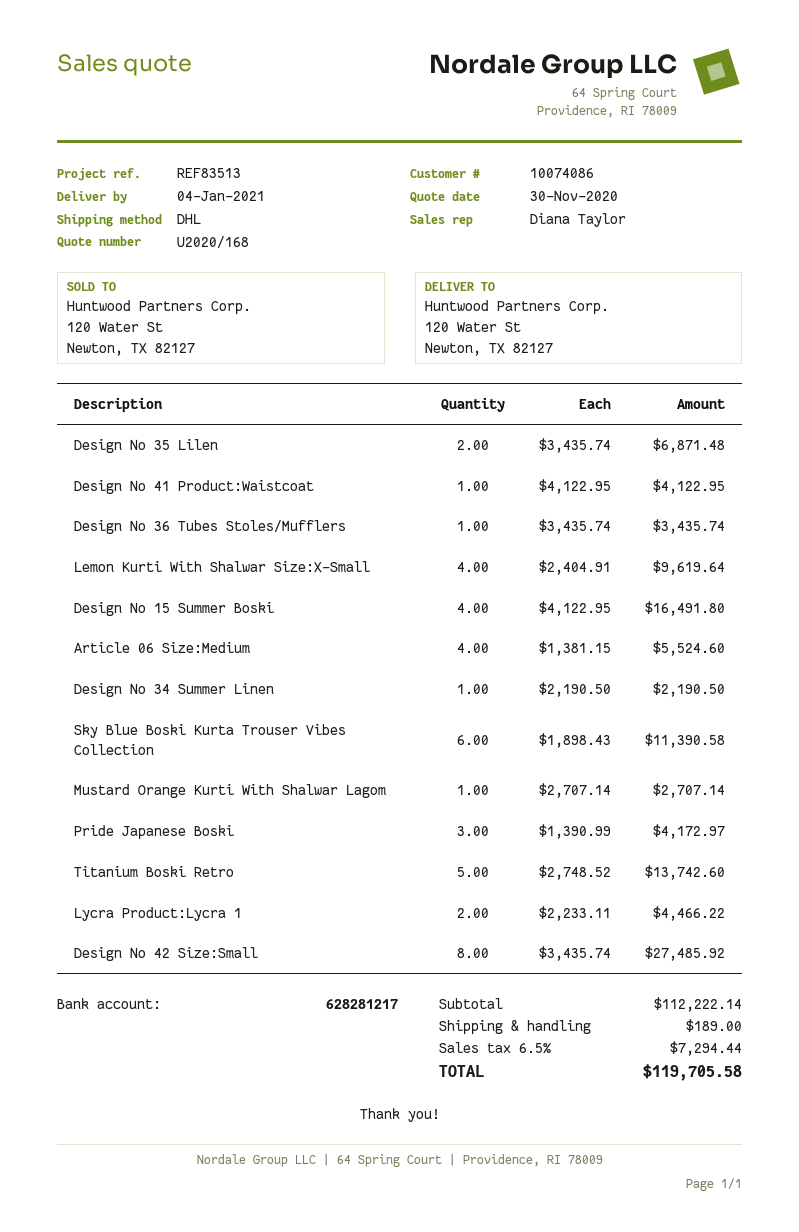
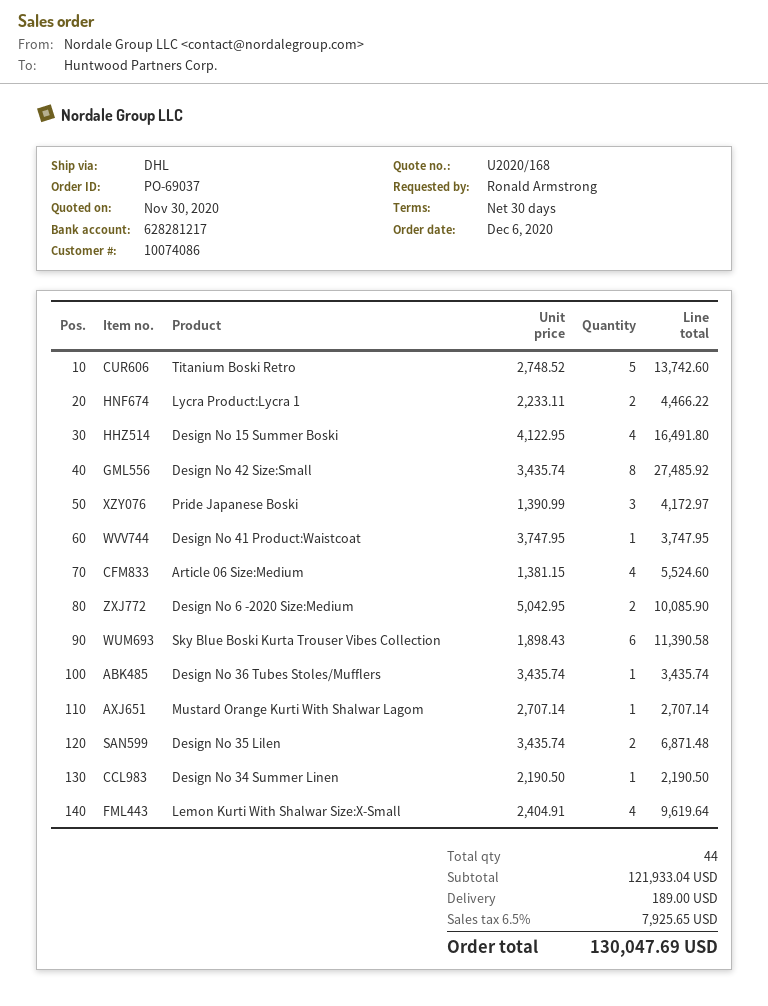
Design No 41 Product:Waistcoat: 1 x 4122.95 = 4122.95 -> 1 x 3747.95 = 3747.95
Design No 6 -2020 Size:Medium: none -> 2 x 5042.95 = 10085.90
subtotal: 112222.14 -> 121933.04
tax: 6.5% = 7294.44 -> 6.5% = 7925.65
total: 119705.58 -> 130047.69

